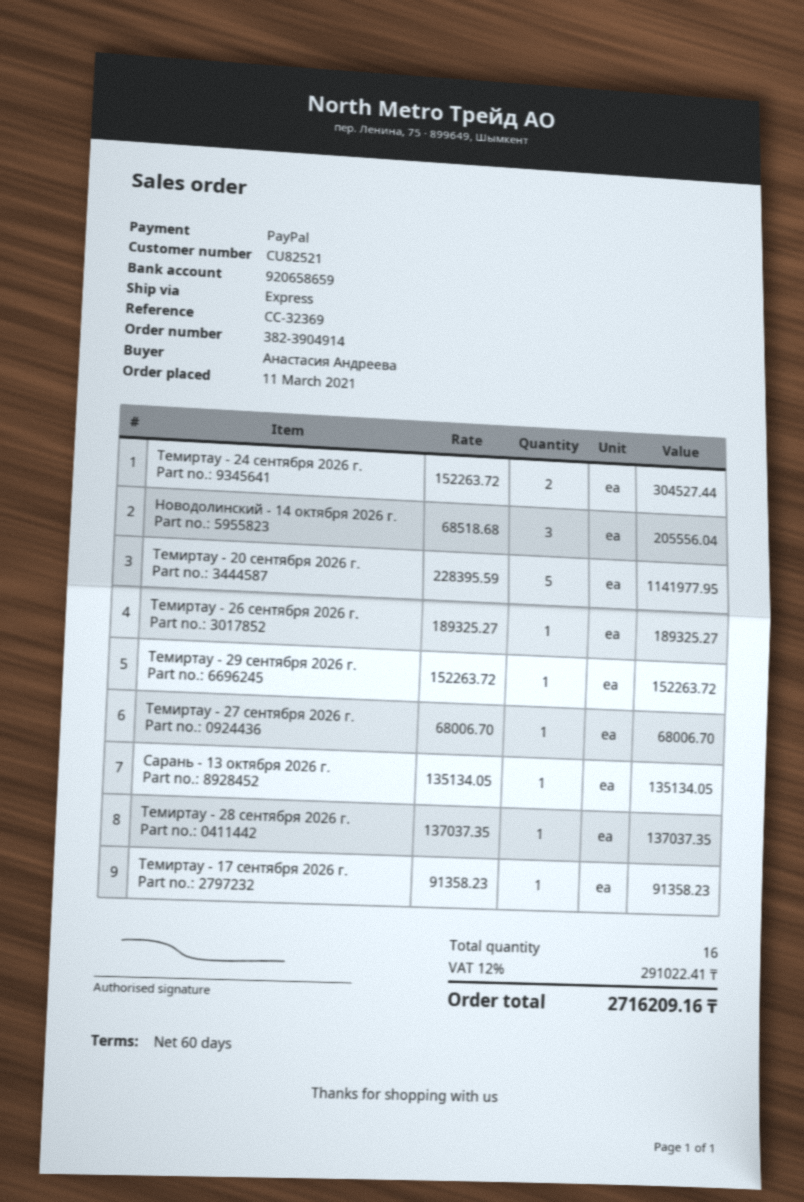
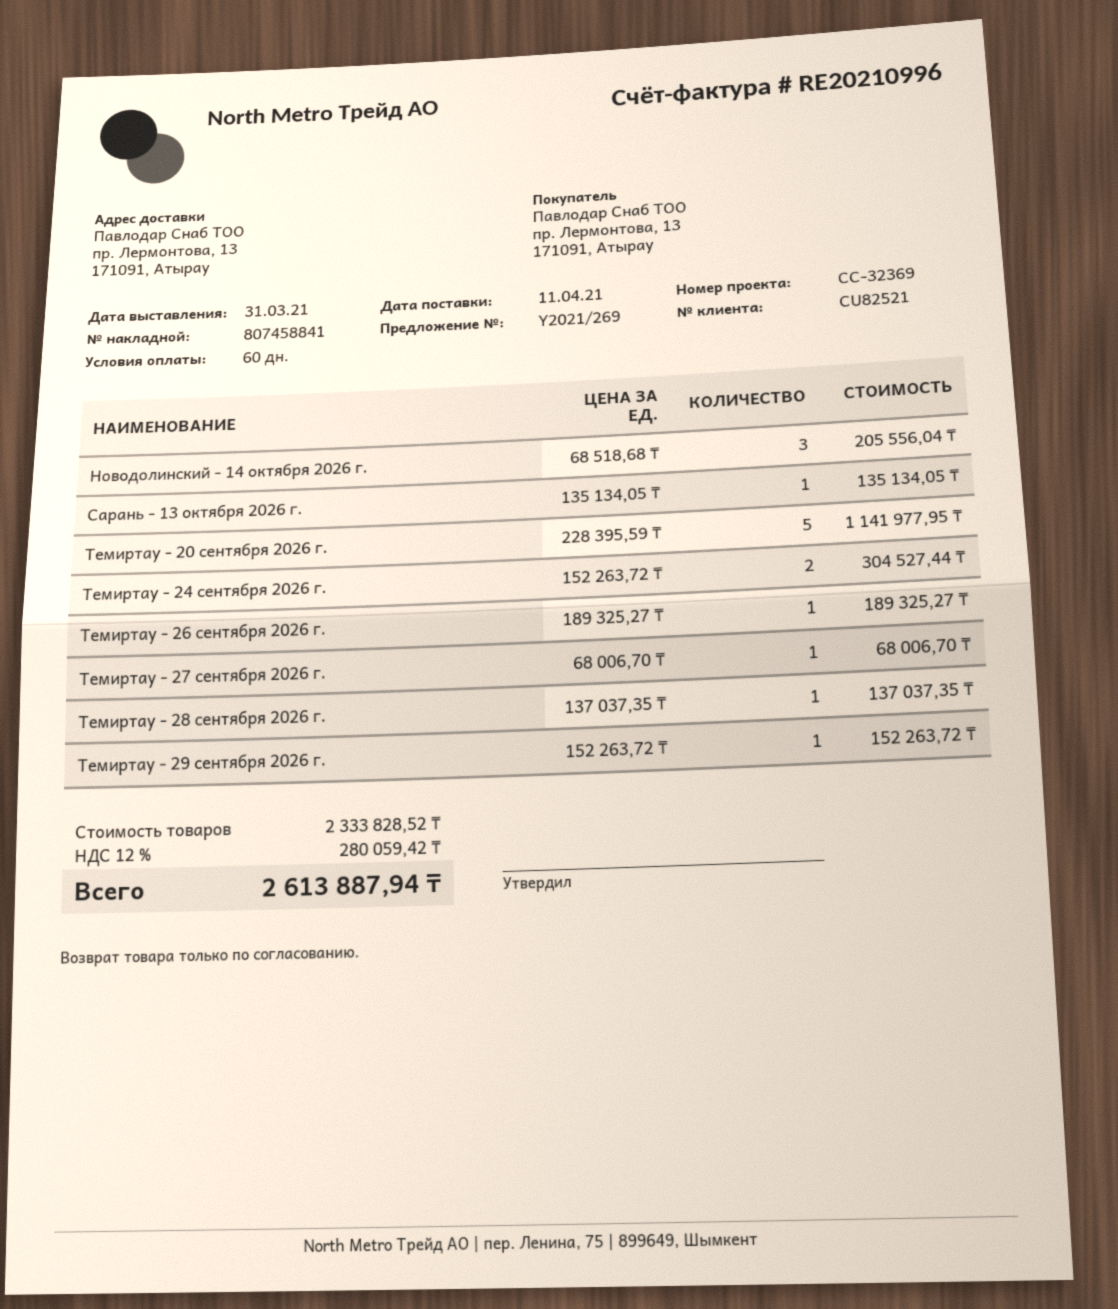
Темиртау - 17 сентября 2026 г.: 1 x 91358.23 = 91358.23 -> none
tax: 12% = 291022.41 -> 12% = 280059.42
total: 2716209.16 -> 2613887.94

